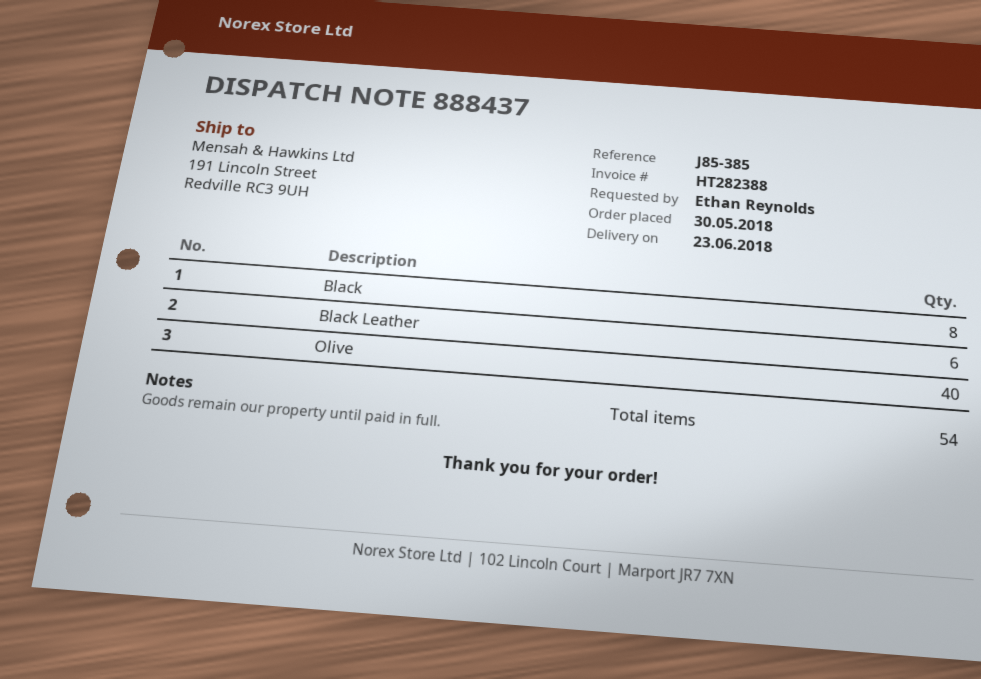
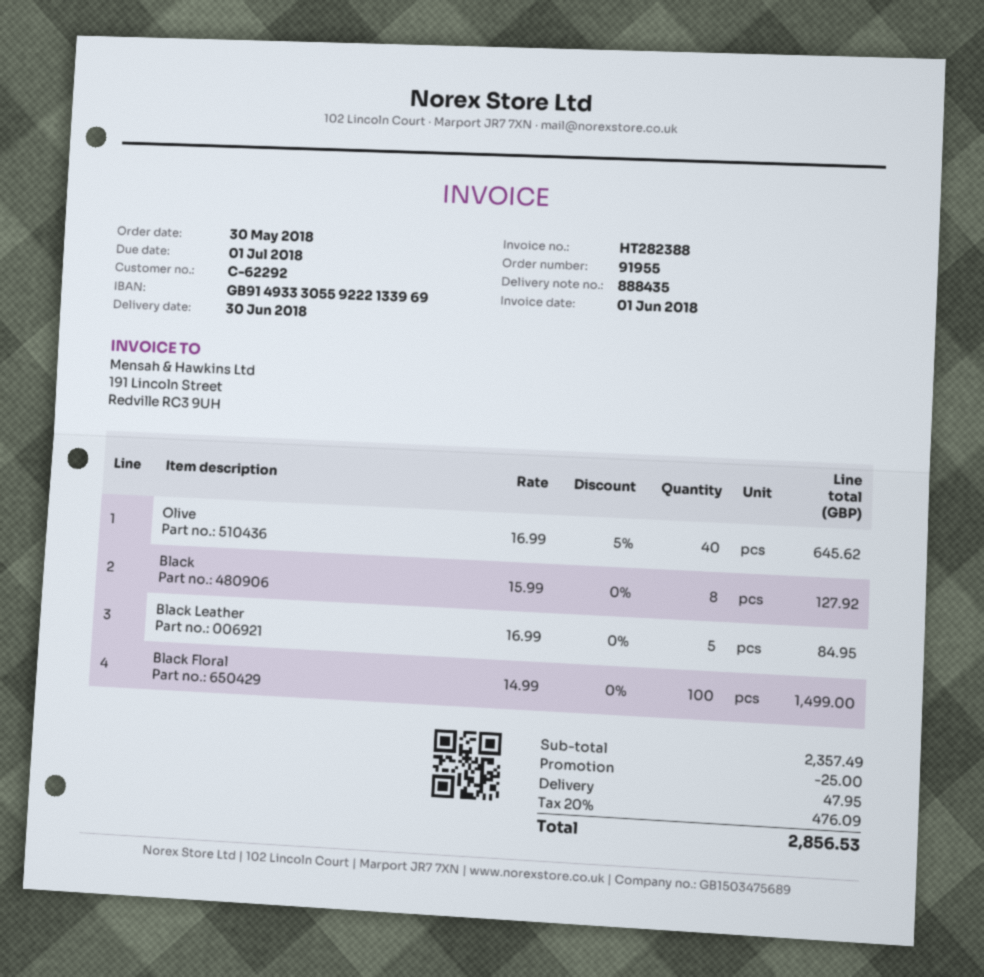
delivery note number: 888437 -> 888435
delivery date: 2018-06-23 -> 2018-06-30
Black Leather: 6 -> 5
Black Floral: none -> 100

